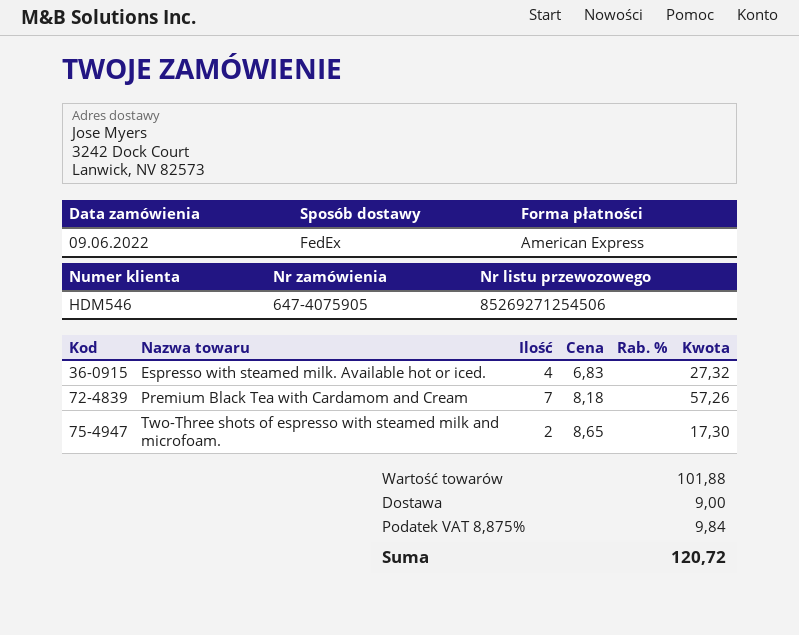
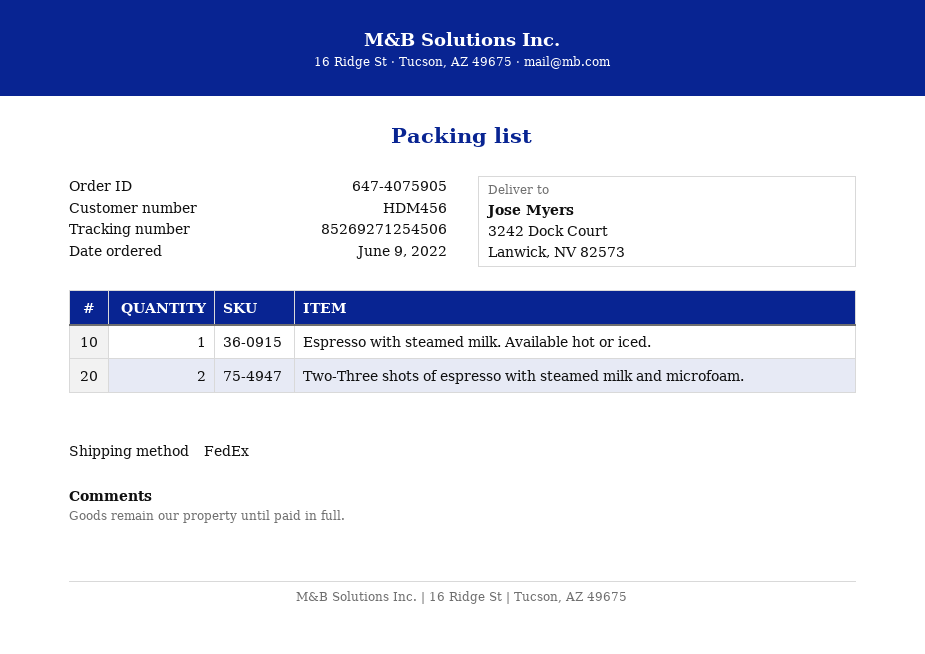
customer number: HDM546 -> HDM456
Espresso with steamed milk. Available hot or iced.: 4 -> 1
Premium Black Tea with Cardamom and Cream: 7 -> none

